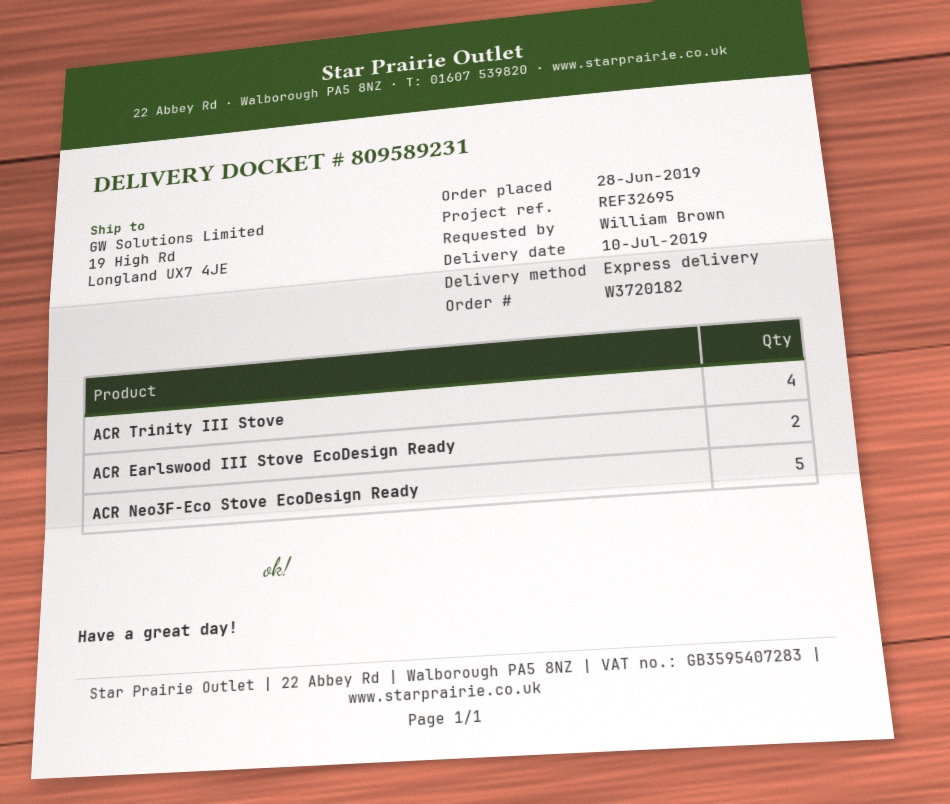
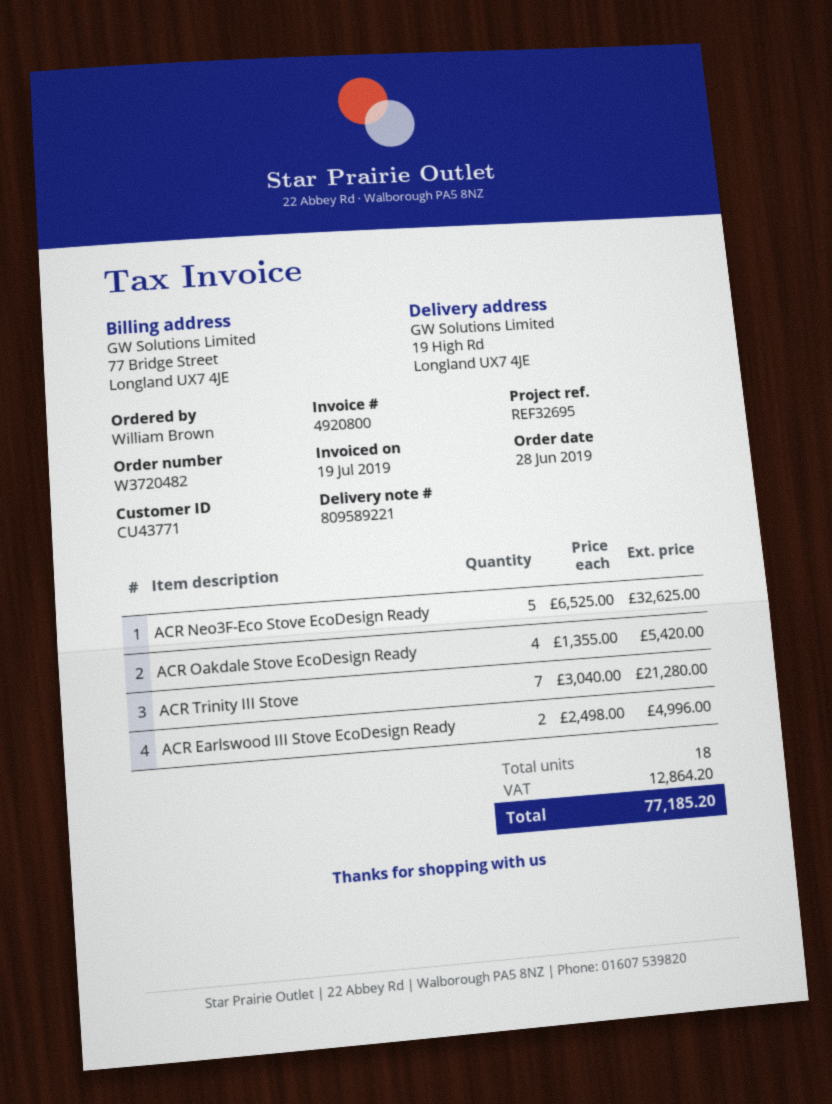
order number: W3720182 -> W3720482
delivery note number: 809589231 -> 809589221
ACR Trinity III Stove: 4 -> 7
ACR Oakdale Stove EcoDesign Ready: none -> 4

